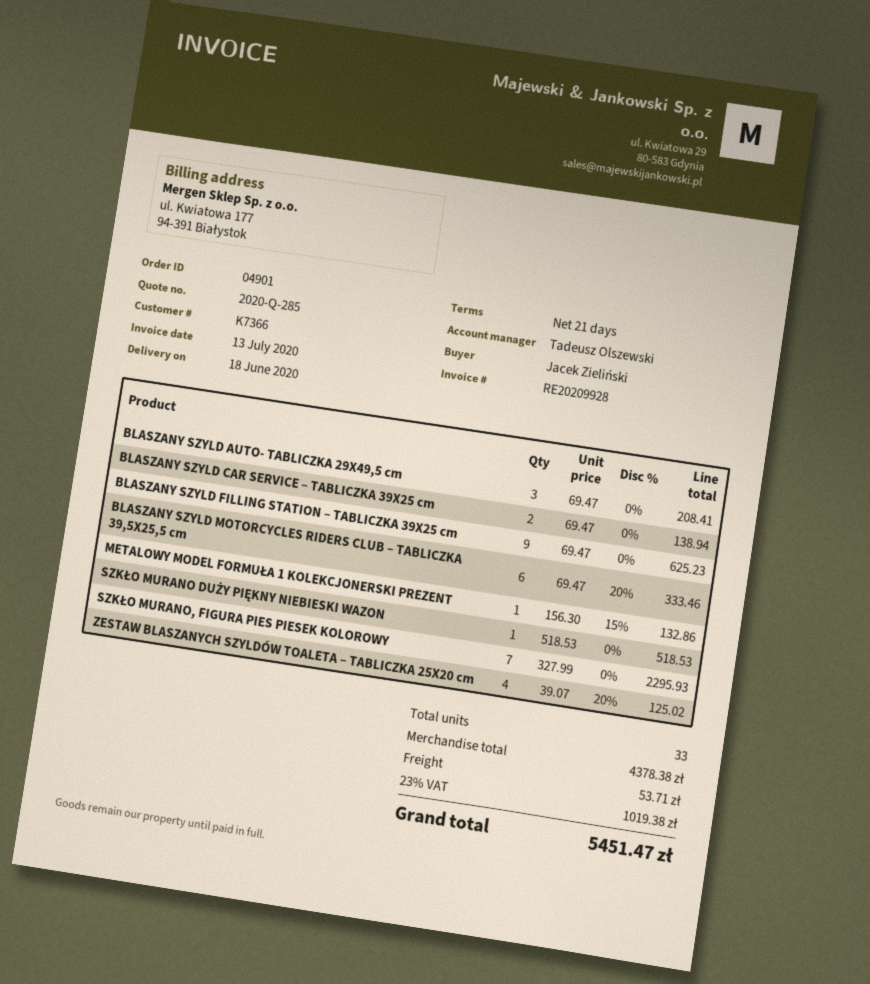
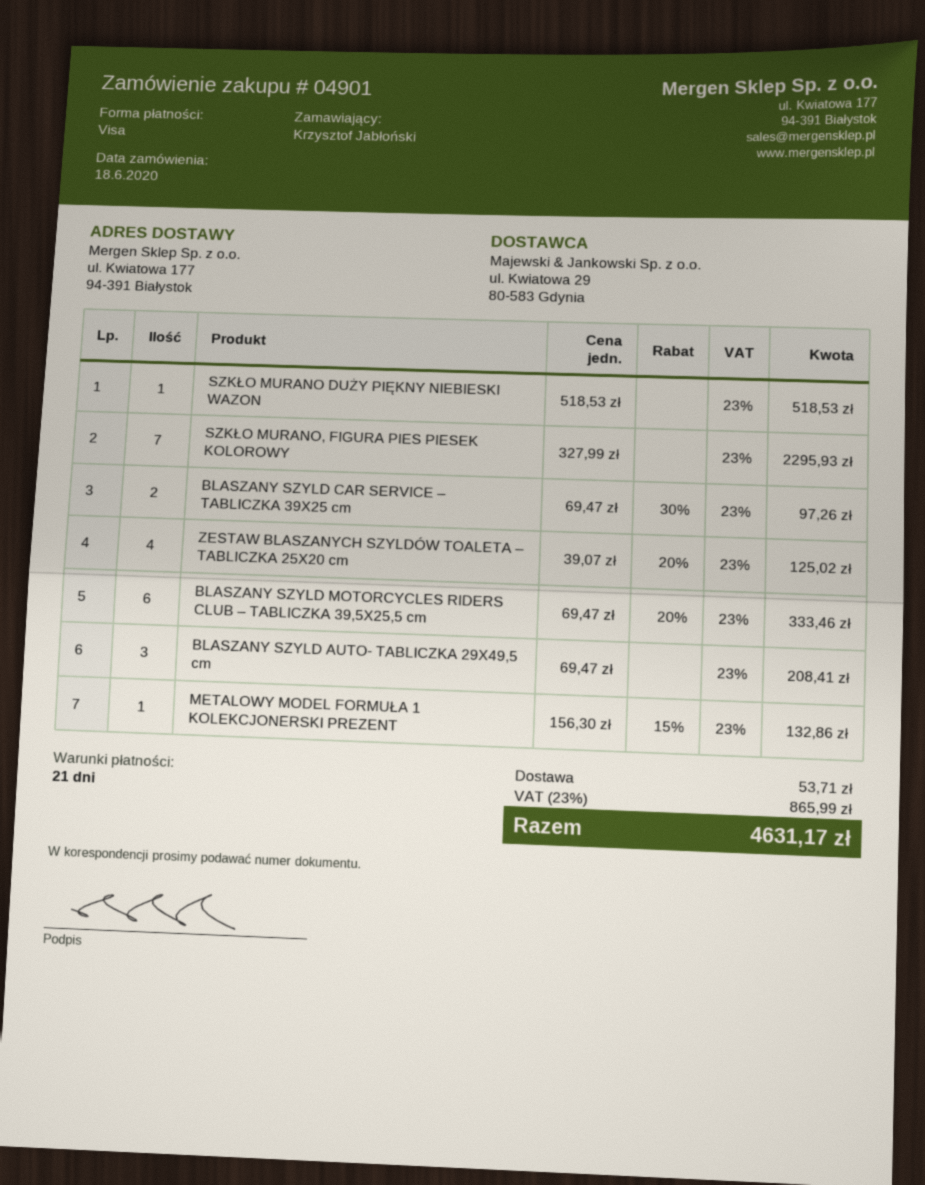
ordered by: Jacek Zieliński -> Krzysztof Jabłoński
BLASZANY SZYLD CAR SERVICE – TABLICZKA 39X25 cm: 2 x 69.47 = 138.94 -> 2 x 69.47 - 30% = 97.26
BLASZANY SZYLD FILLING STATION – TABLICZKA 39X25 cm: 9 x 69.47 = 625.23 -> none
tax: 23% = 1019.38 -> 23% = 865.99
total: 5451.47 -> 4631.17

